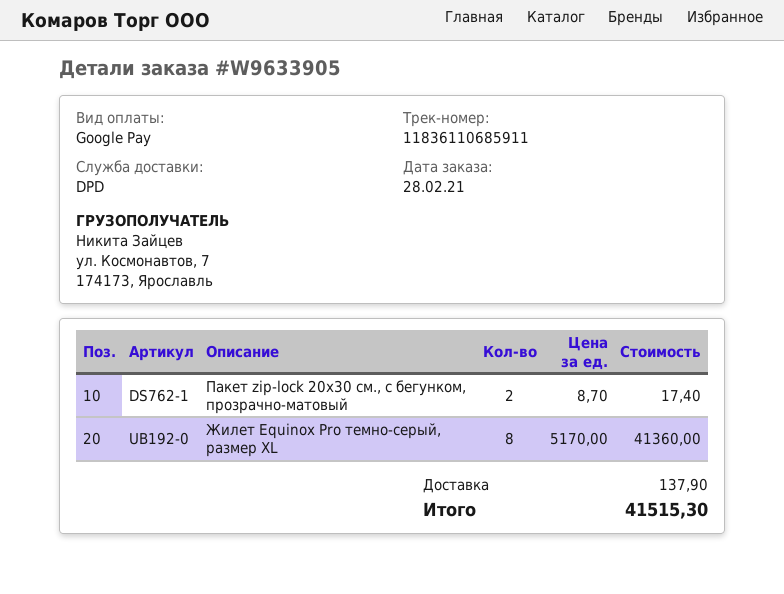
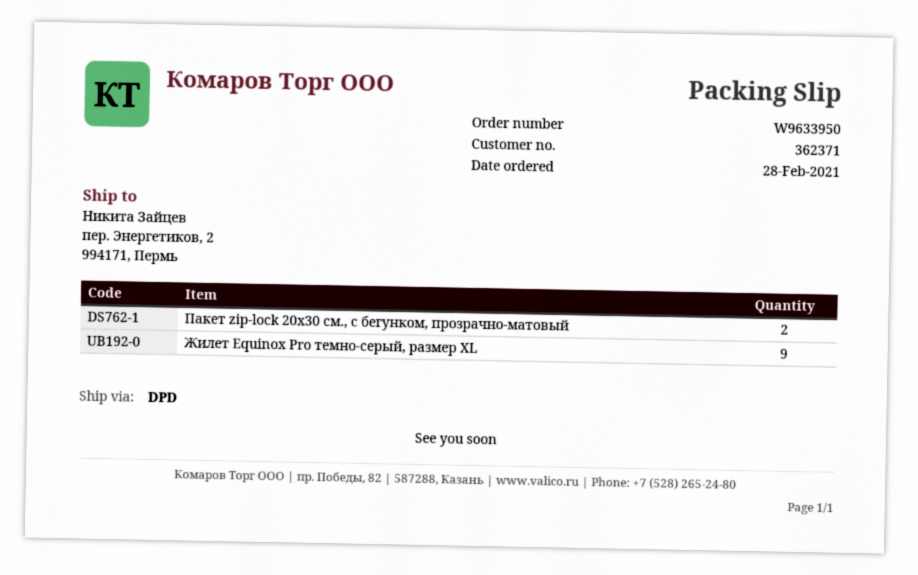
order number: W9633905 -> W9633950
ship to: ул. Космонавтов, 7, 174173, Ярославль -> пер. Энергетиков, 2, 994171, Пермь
Жилет Equinox Pro темно-серый, размер XL: 8 -> 9

